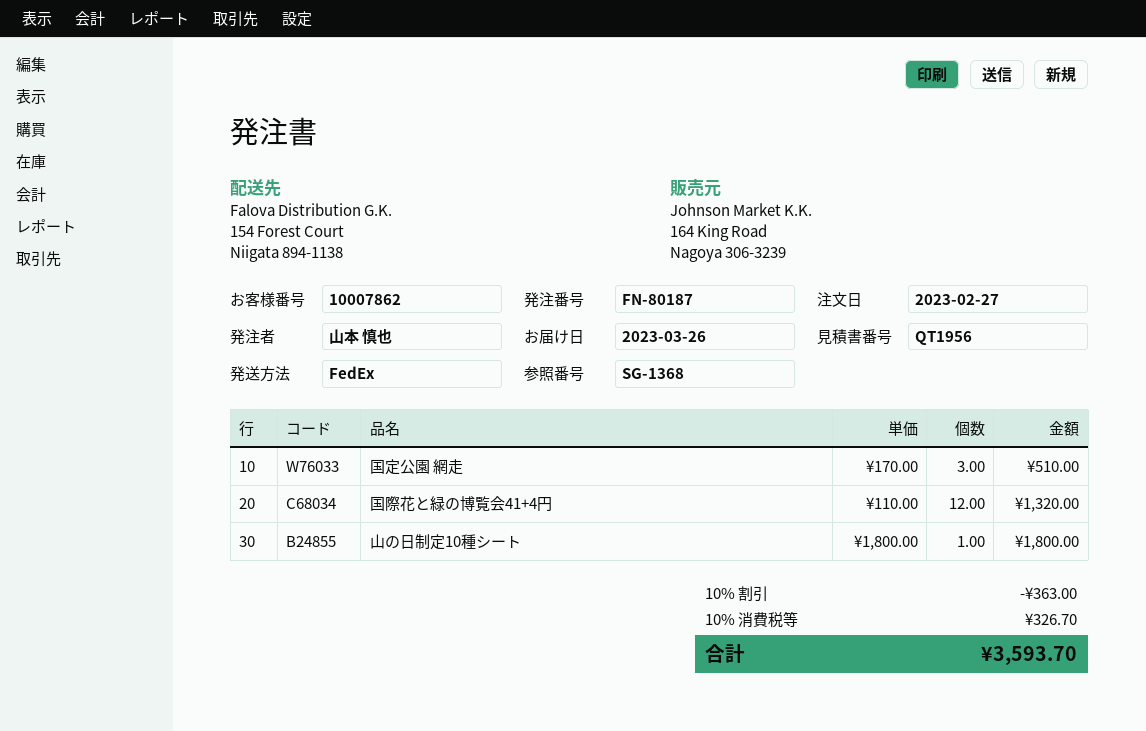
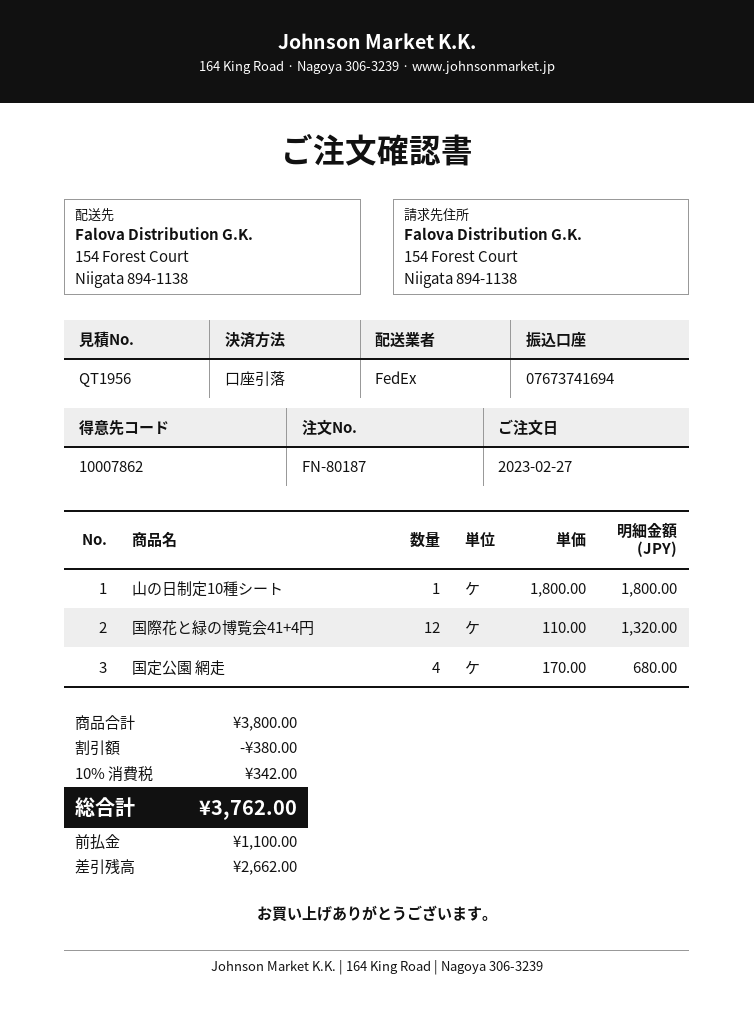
国定公園 網走: 3 x 170.00 = 510.00 -> 4 x 170.00 = 680.00
discount: 363.00 -> 380.00
tax: 10% = 326.70 -> 10% = 342.00
total: 3593.70 -> 3762.00

